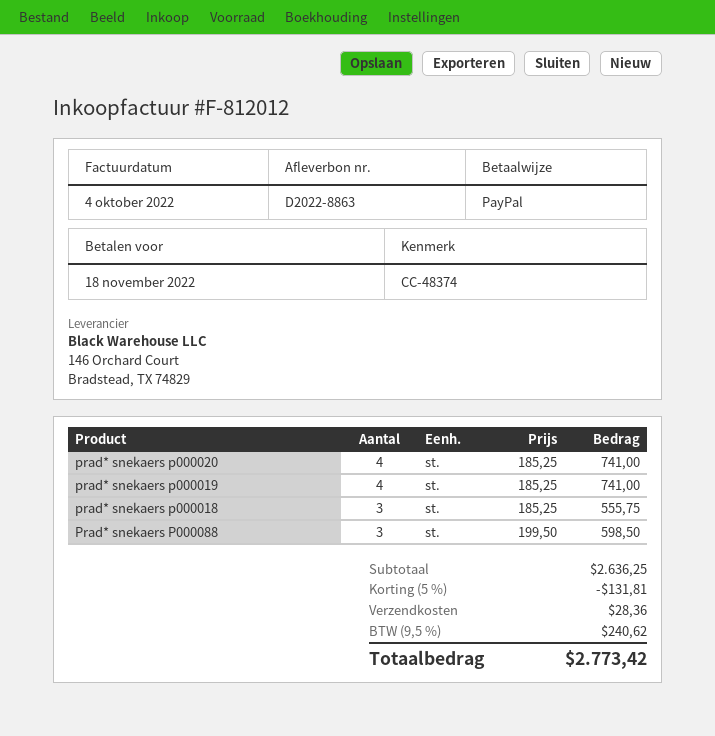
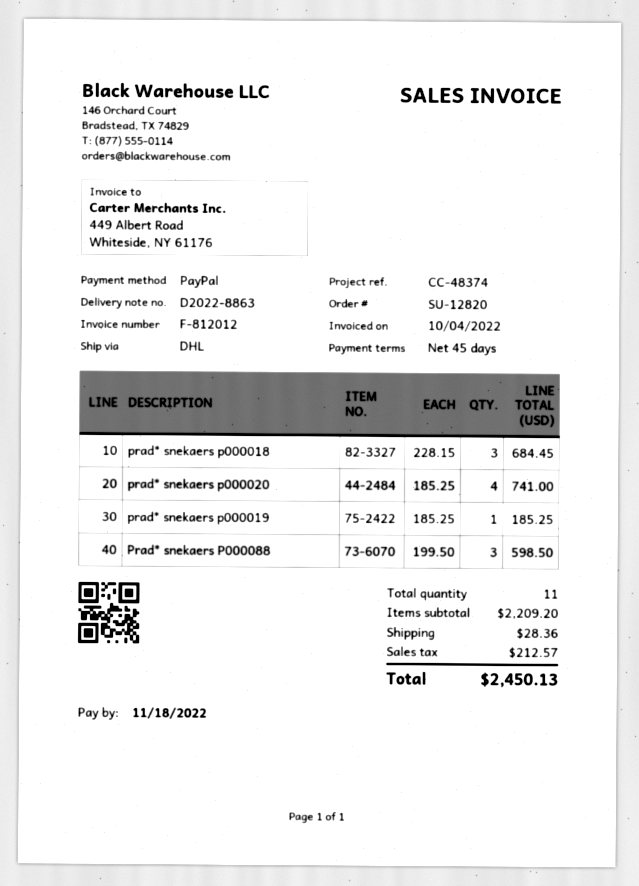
prad* snekaers p000019: 4 x 185.25 = 741.00 -> 1 x 185.25 = 185.25
prad* snekaers p000018: 3 x 185.25 = 555.75 -> 3 x 228.15 = 684.45
subtotal: 2636.25 -> 2209.20
discount: 5% = 131.81 -> none
tax: 240.62 -> 212.57
total: 2773.42 -> 2450.13

